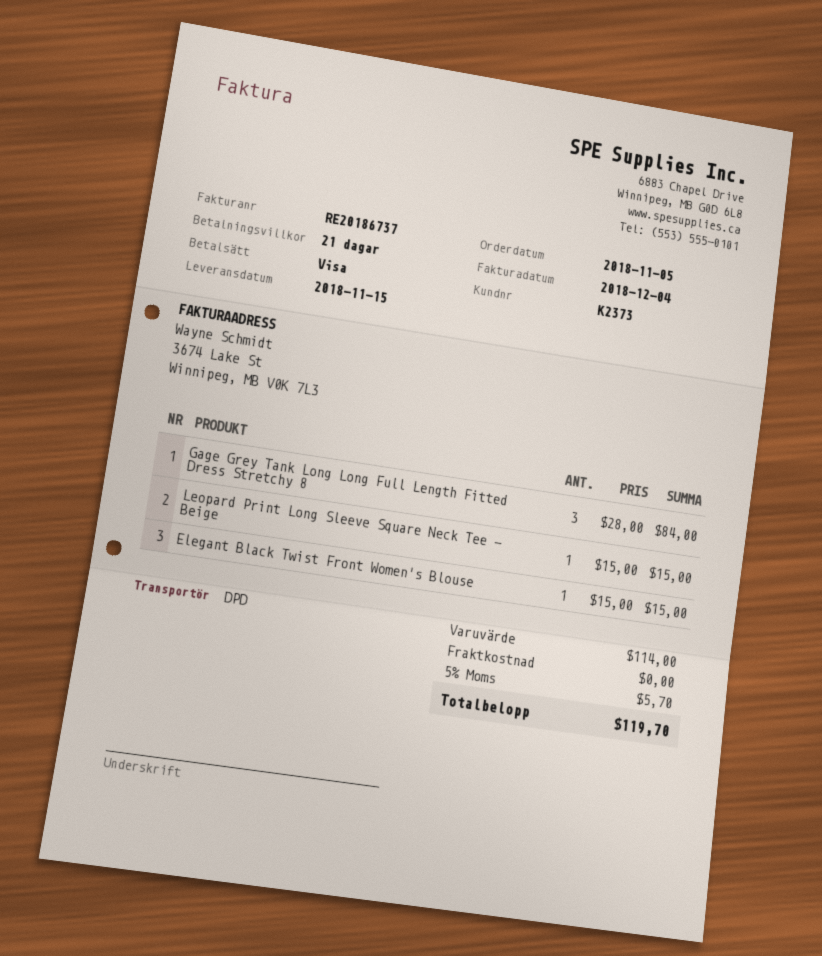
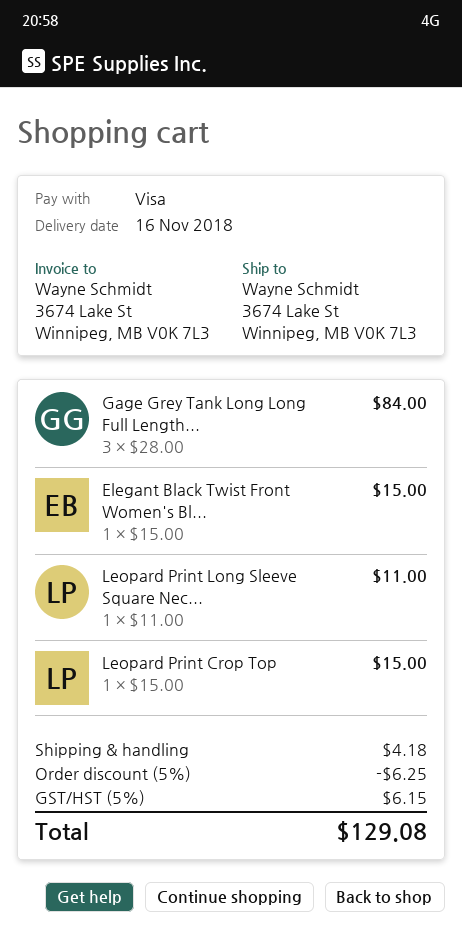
delivery date: 2018-11-15 -> 2018-11-16
Leopard Print Long Sleeve Square Neck Tee - Beige: 1 x 15.00 = 15.00 -> 1 x 11.00 = 11.00
Leopard Print Crop Top: none -> 1 x 15.00 = 15.00
discount: none -> 5% = 6.25
shipping: 0.00 -> 4.18
tax: 5% = 5.70 -> 5% = 6.15
total: 119.70 -> 129.08

